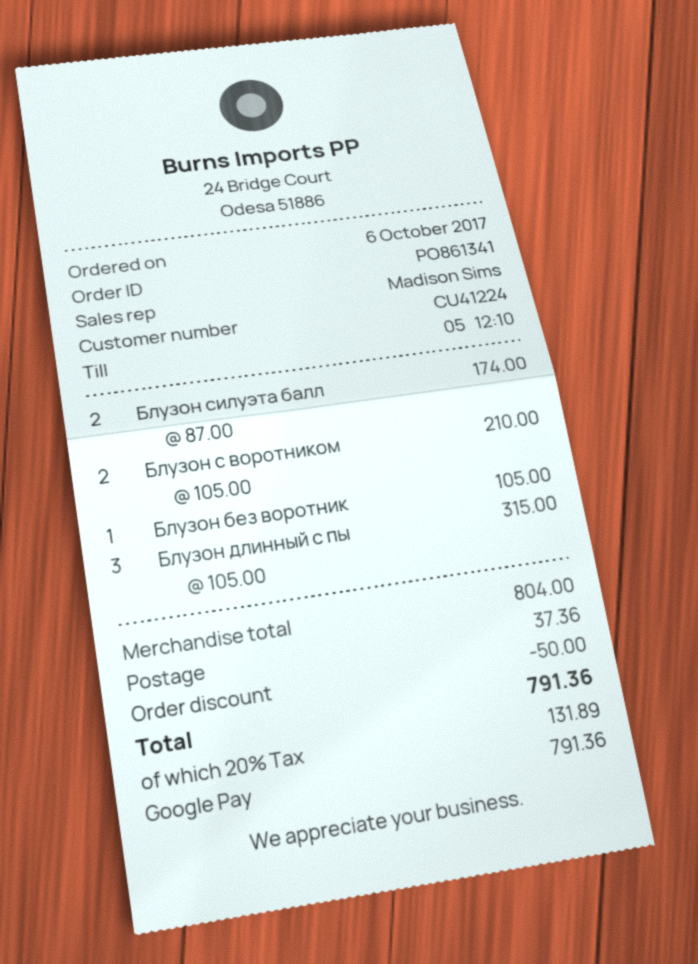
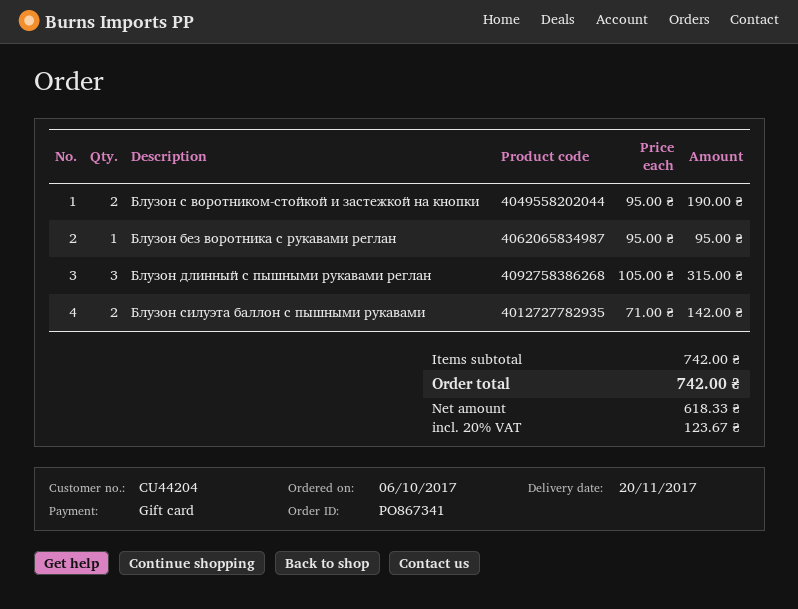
order number: PO861341 -> PO867341
customer number: CU41224 -> CU44204
payment method: Google Pay -> gift card
Блузон силуэта балл: 2 x 87.00 = 174.00 -> 2 x 71.00 = 142.00
Блузон с воротником: 2 x 105.00 = 210.00 -> 2 x 95.00 = 190.00
Блузон без воротник: 1 x 105.00 = 105.00 -> 1 x 95.00 = 95.00
subtotal: 804.00 -> 742.00
discount: 50.00 -> none
shipping: 37.36 -> none
tax: 20% = 131.89 -> 20% = 123.67
total: 791.36 -> 742.00

